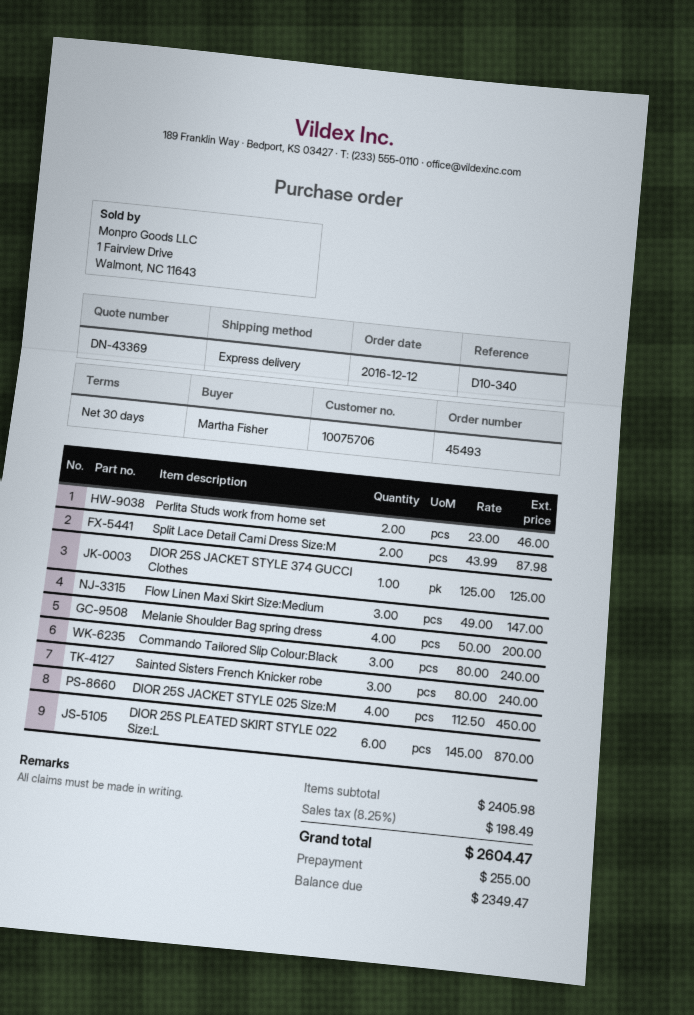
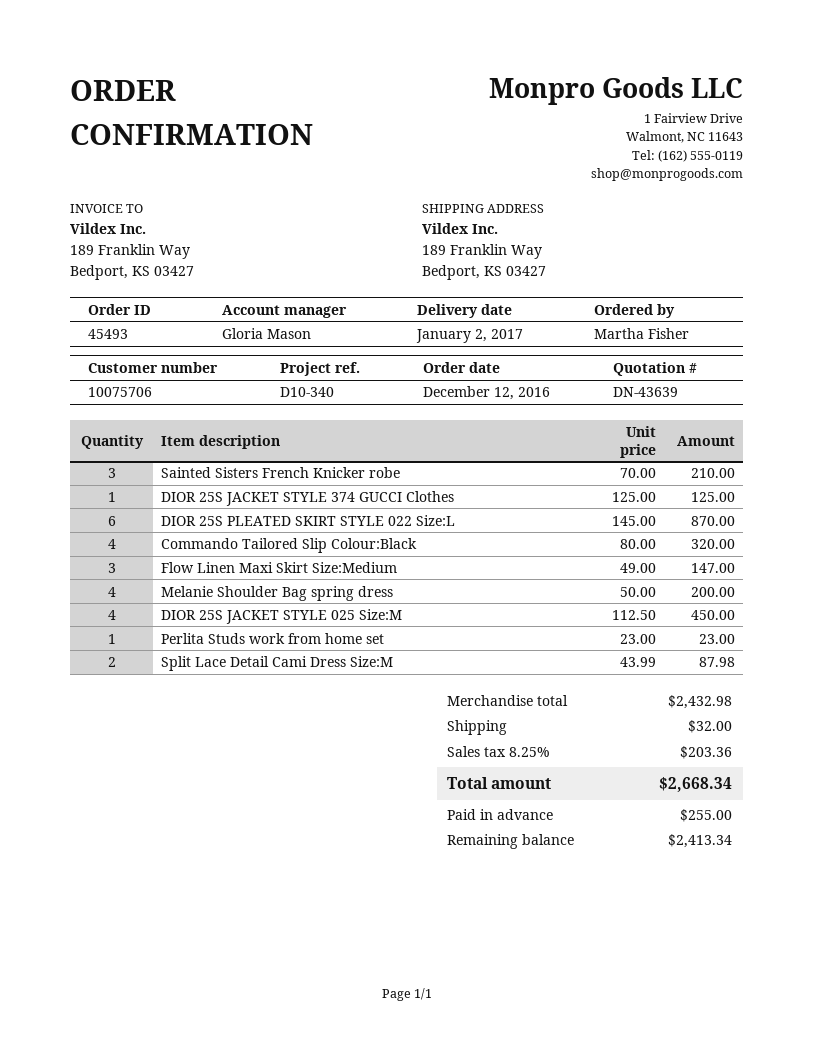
quote number: DN-43369 -> DN-43639
Perlita Studs work from home set: 2 x 23.00 = 46.00 -> 1 x 23.00 = 23.00
Commando Tailored Slip Colour:Black: 3 x 80.00 = 240.00 -> 4 x 80.00 = 320.00
Sainted Sisters French Knicker robe: 3 x 80.00 = 240.00 -> 3 x 70.00 = 210.00
subtotal: 2405.98 -> 2432.98
shipping: none -> 32.00
tax: 8.25% = 198.49 -> 8.25% = 203.36
total: 2604.47 -> 2668.34
balance: 2349.47 -> 2413.34

